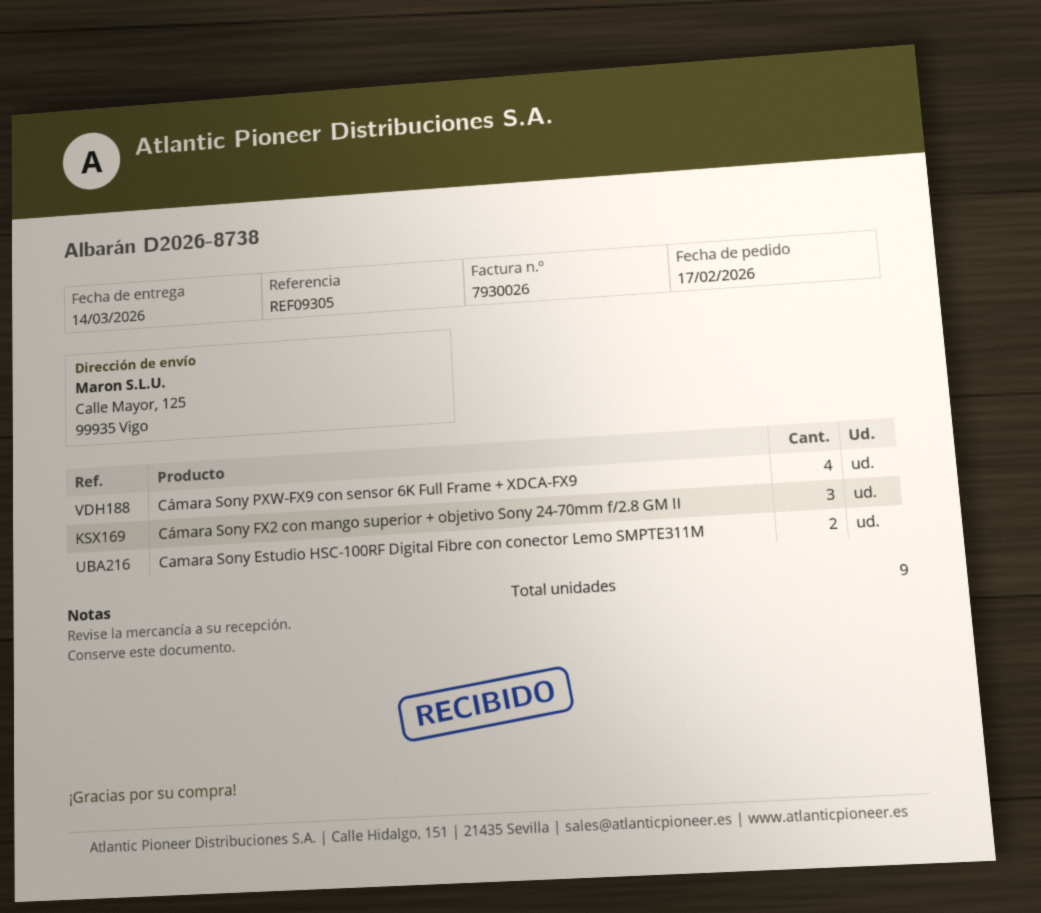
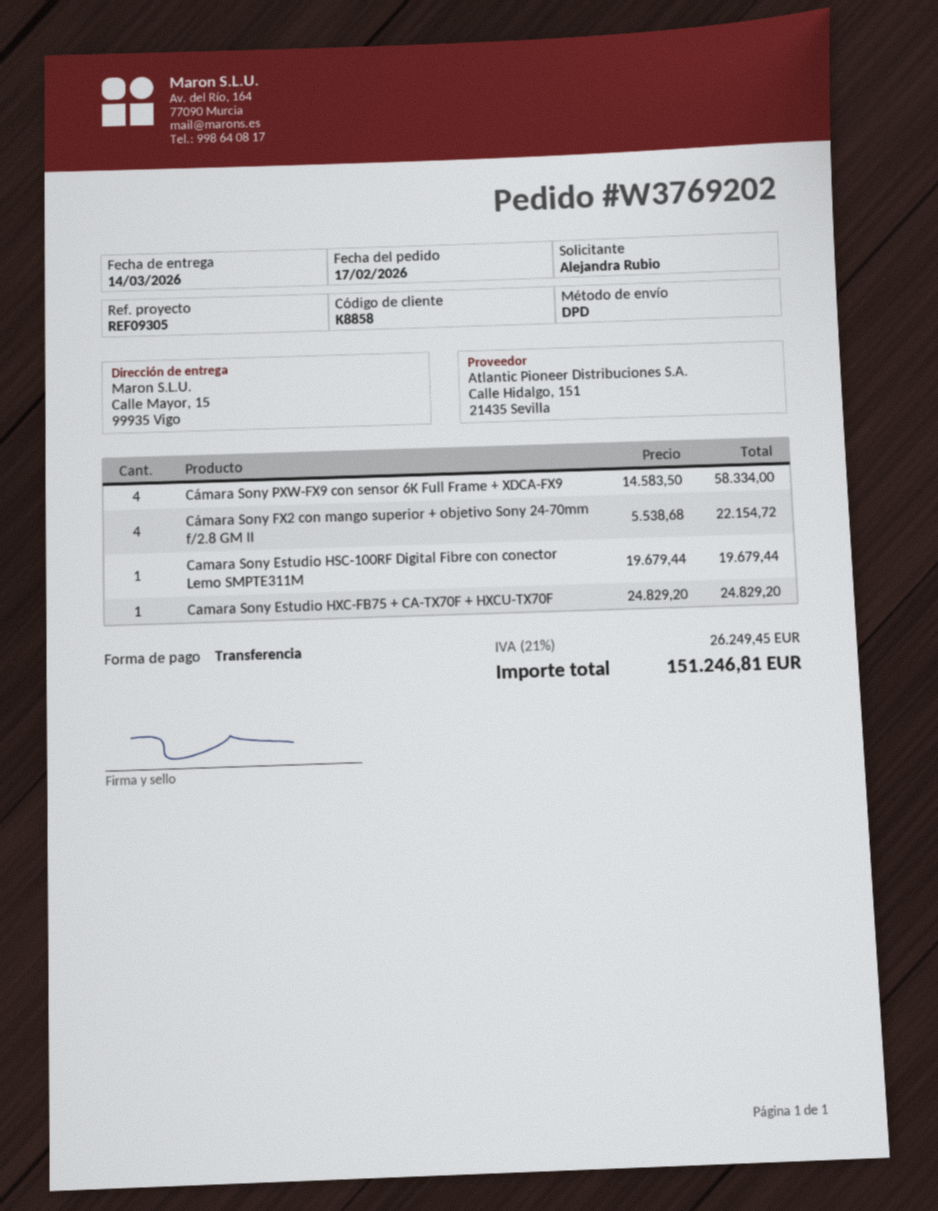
ship to: Calle Mayor, 125, 99935 Vigo -> Calle Mayor, 15, 99935 Vigo
Cámara Sony FX2 con mango superior + objetivo Sony 24-70mm f/2.8 GM II: 3 -> 4
Camara Sony Estudio HSC-100RF Digital Fibre con conector Lemo SMPTE311M: 2 -> 1
Camara Sony Estudio HXC-FB75 + CA-TX70F + HXCU-TX70F: none -> 1

